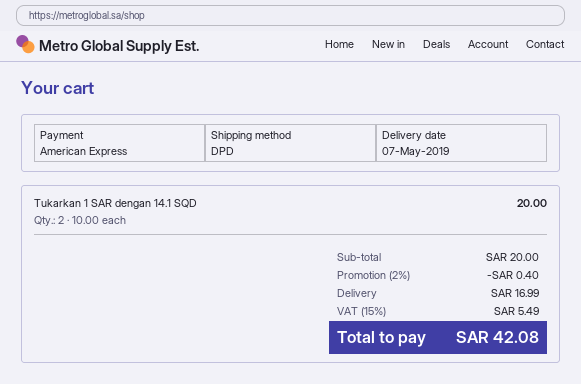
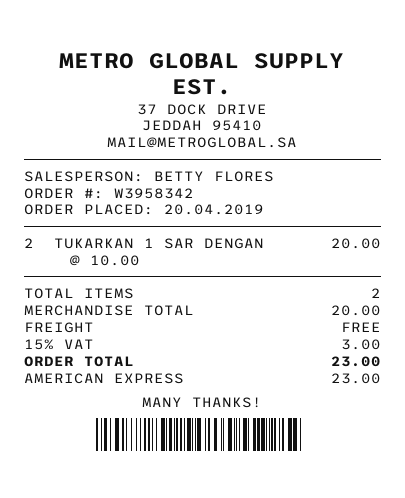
discount: 2% = 0.40 -> none
shipping: 16.99 -> 0.00
tax: 15% = 5.49 -> 15% = 3.00
total: 42.08 -> 23.00

